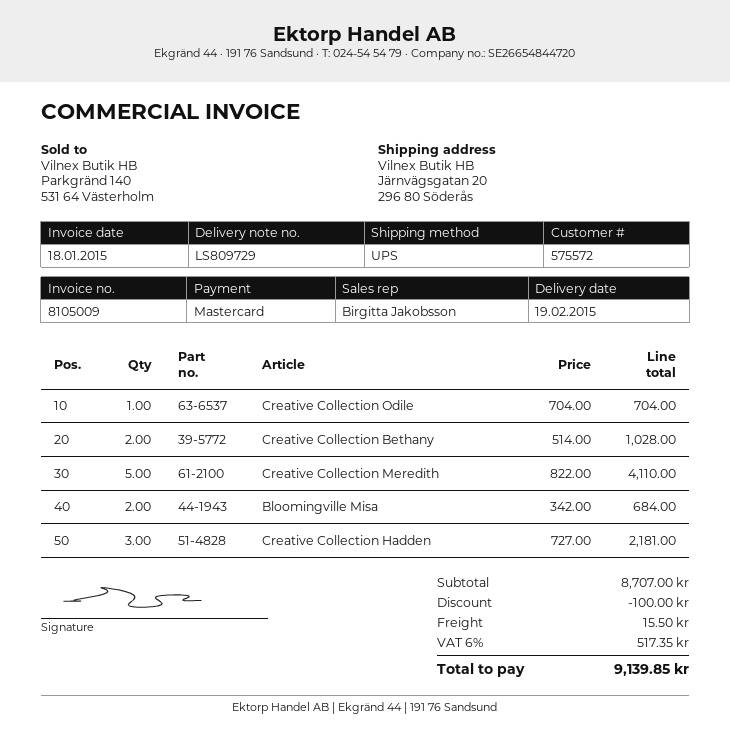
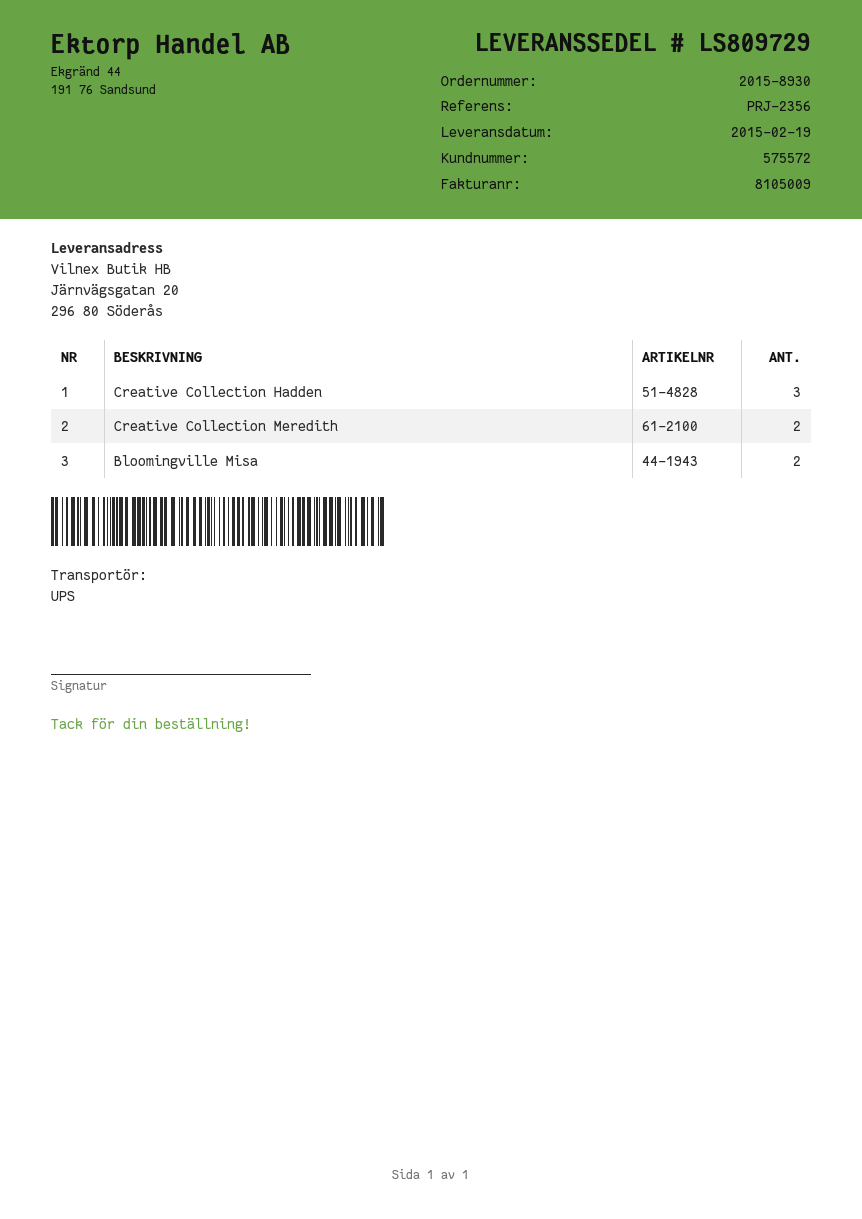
Creative Collection Odile: 1 -> none
Creative Collection Bethany: 2 -> none
Creative Collection Meredith: 5 -> 2

